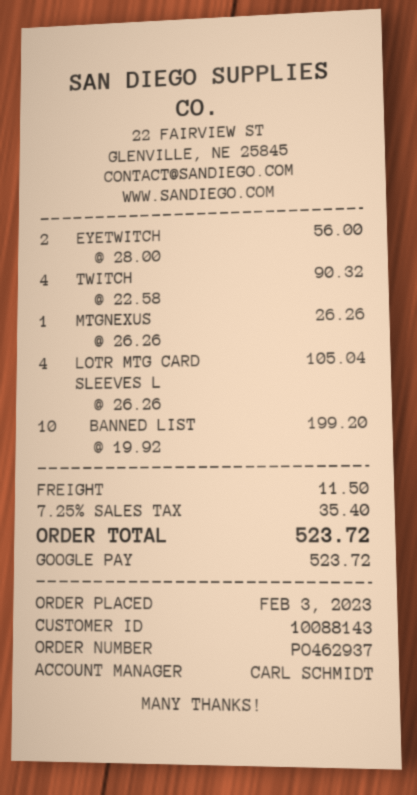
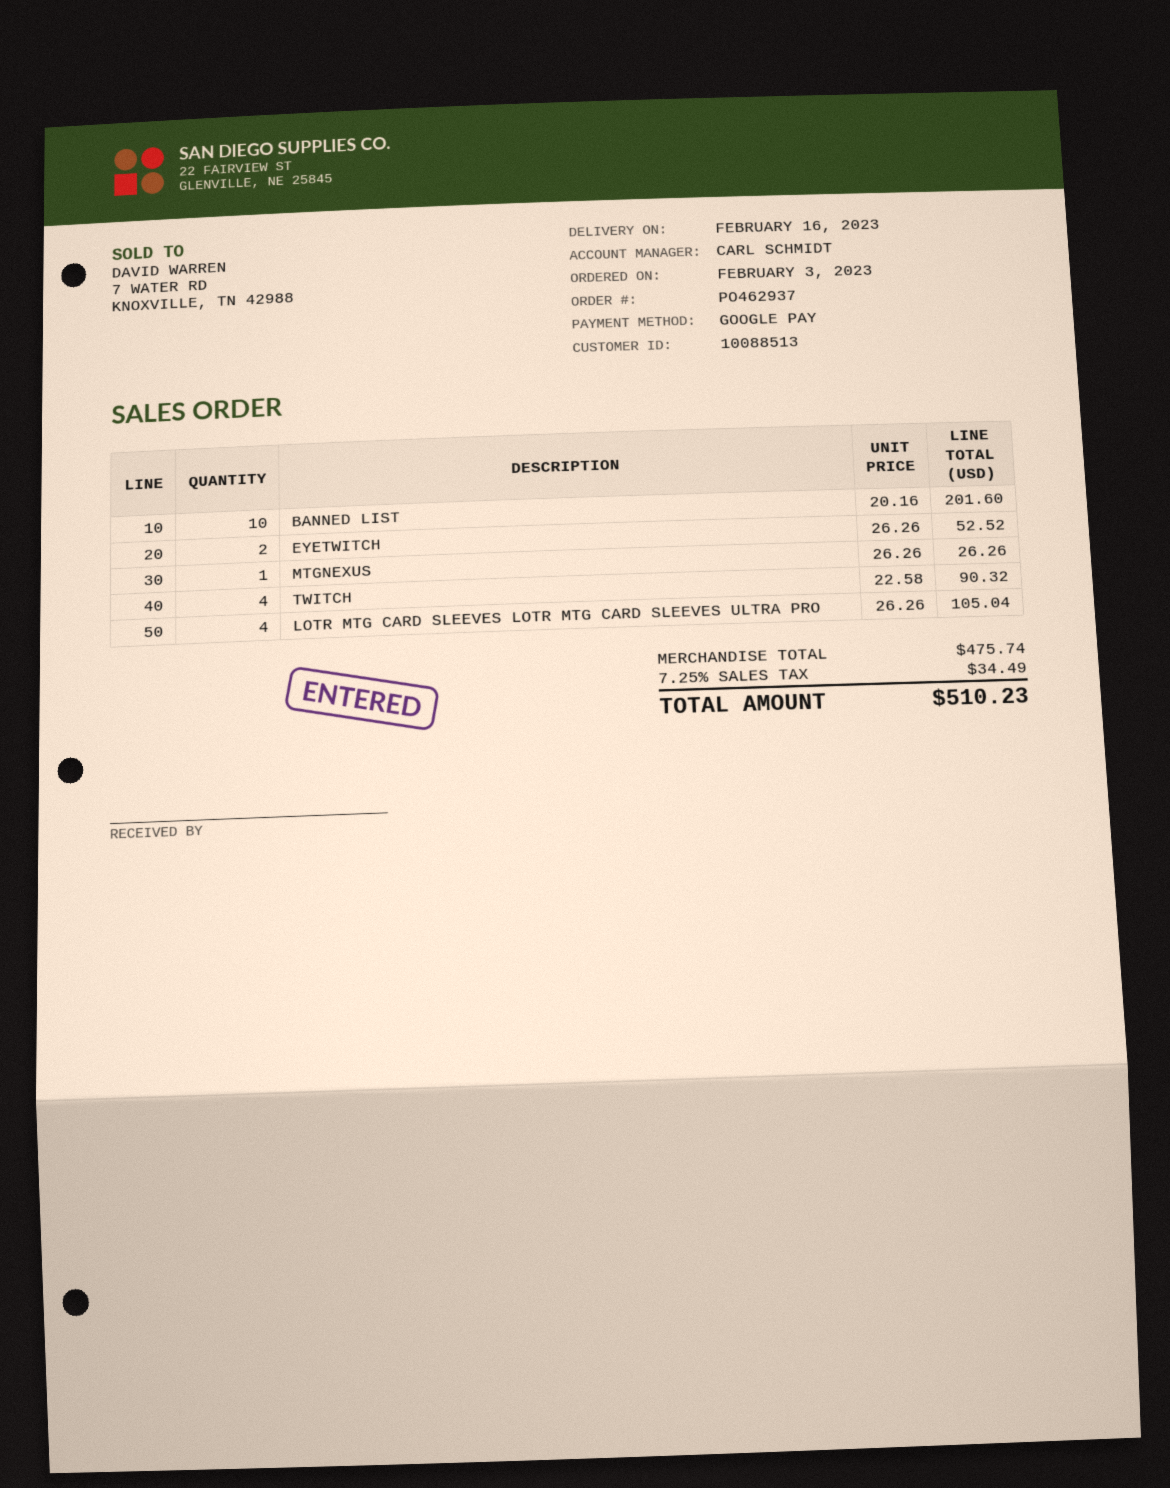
customer number: 10088143 -> 10088513
EYETWITCH: 2 x 28.00 = 56.00 -> 2 x 26.26 = 52.52
BANNED LIST: 10 x 19.92 = 199.20 -> 10 x 20.16 = 201.60
shipping: 11.50 -> none
tax: 7.25% = 35.40 -> 7.25% = 34.49
total: 523.72 -> 510.23

